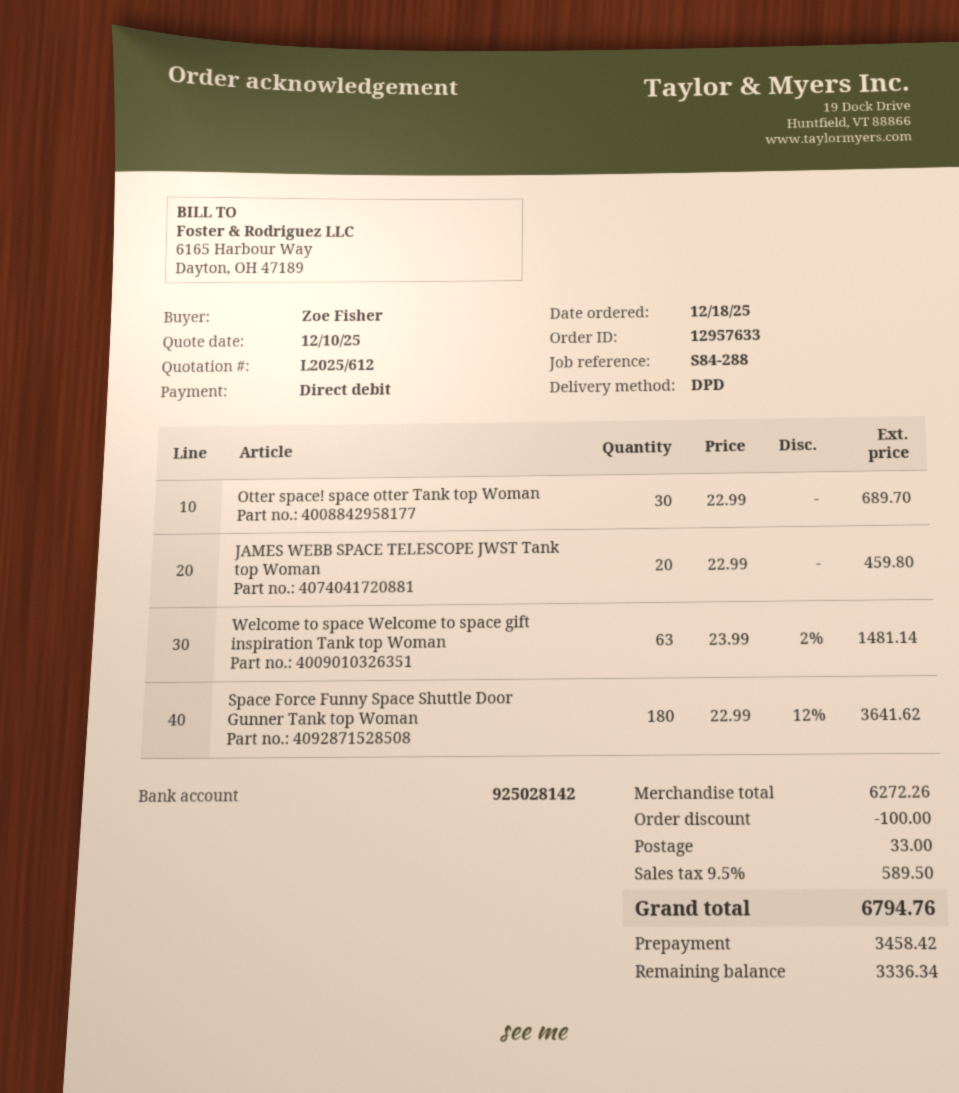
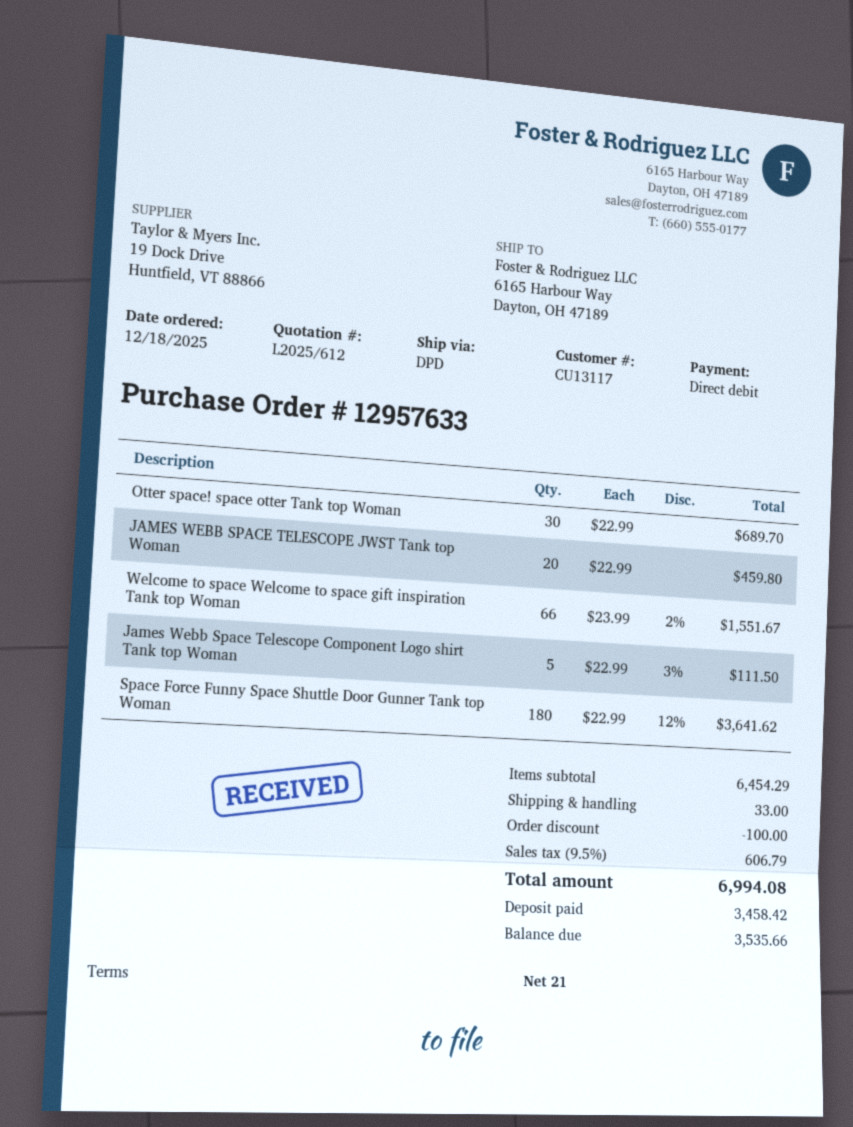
Welcome to space Welcome to space gift inspiration Tank top Woman: 63 x 23.99 - 2% = 1481.14 -> 66 x 23.99 - 2% = 1551.67
James Webb Space Telescope Component Logo shirt Tank top Woman: none -> 5 x 22.99 - 3% = 111.50
subtotal: 6272.26 -> 6454.29
tax: 9.5% = 589.50 -> 9.5% = 606.79
total: 6794.76 -> 6994.08
balance: 3336.34 -> 3535.66

